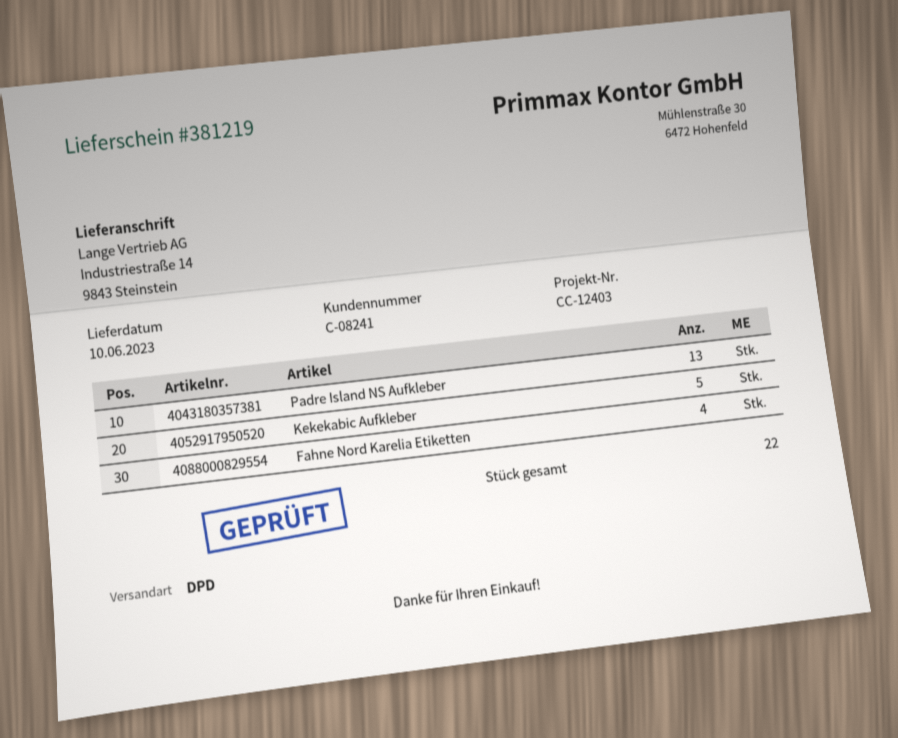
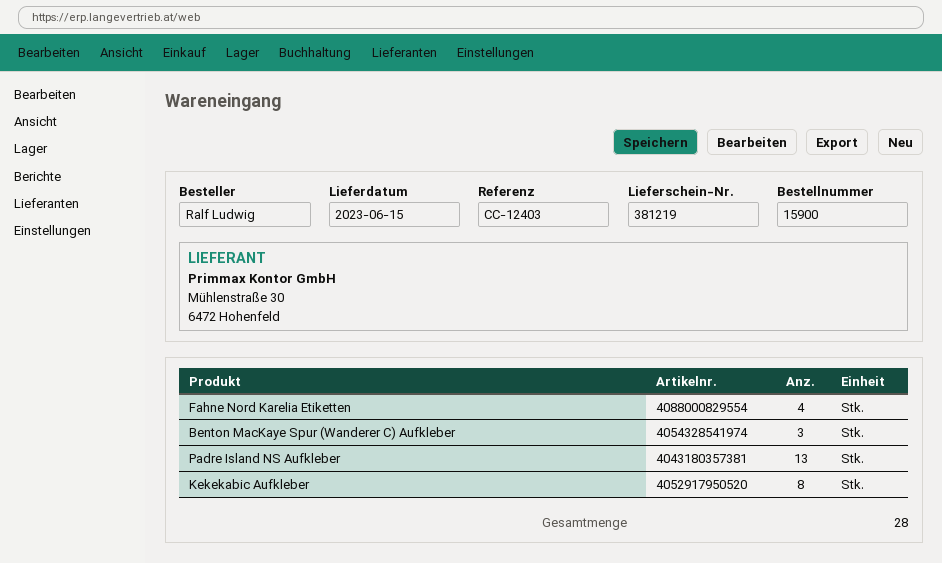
delivery date: 2023-06-10 -> 2023-06-15
Kekekabic Aufkleber: 5 -> 8
Benton MacKaye Spur (Wanderer C) Aufkleber: none -> 3
total quantity: 22 -> 28

